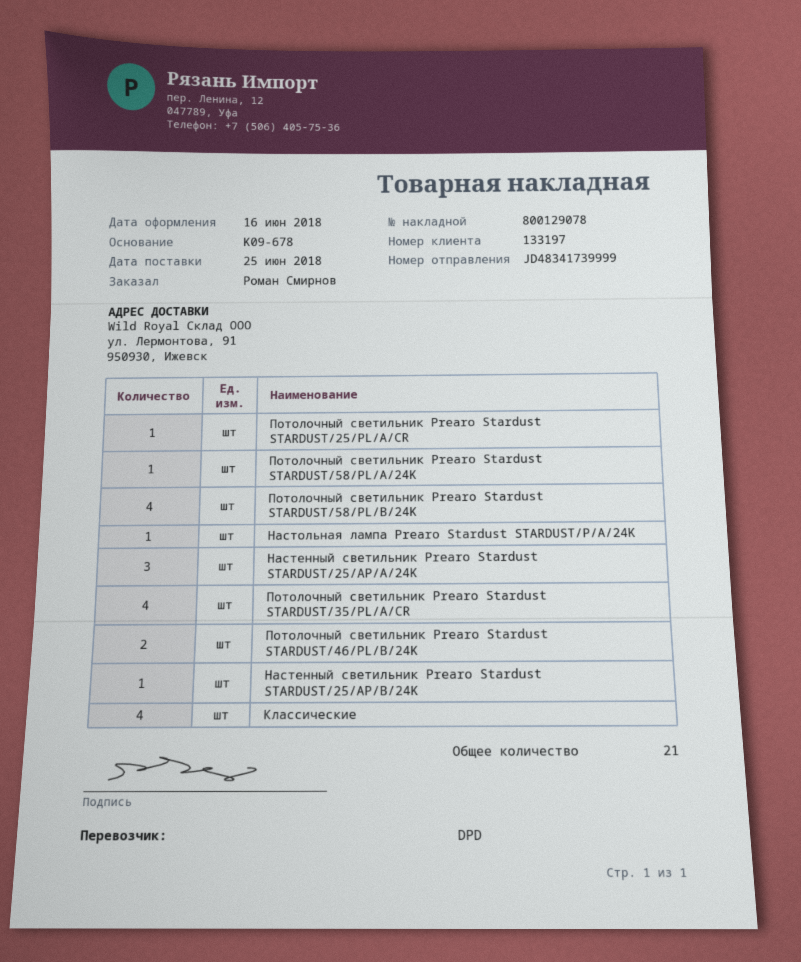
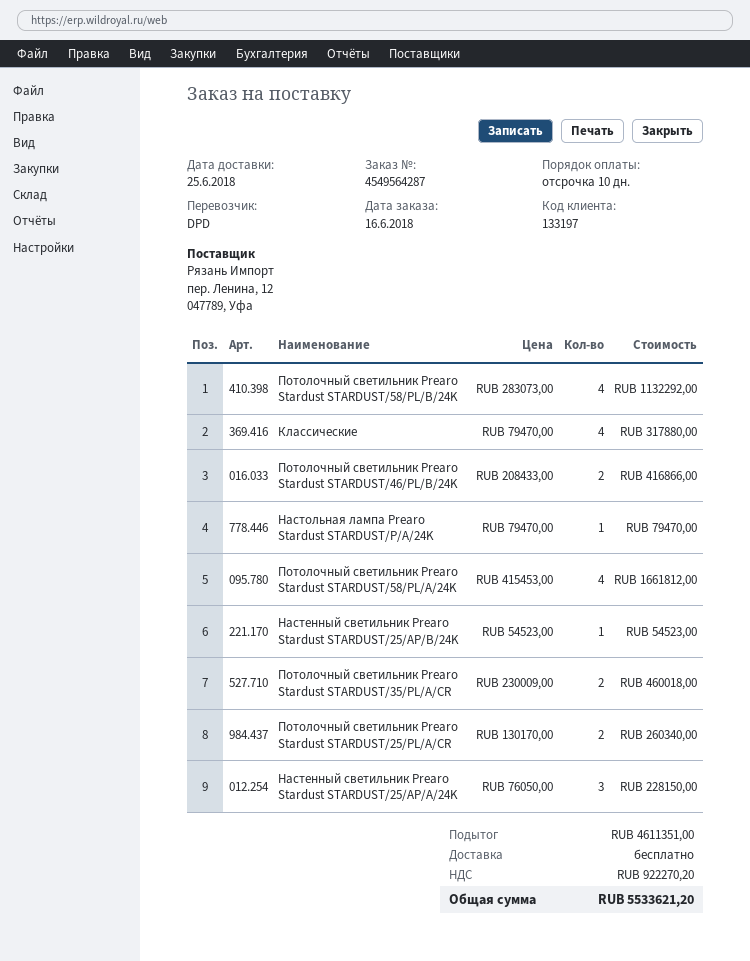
Потолочный светильник Prearo Stardust STARDUST/25/PL/A/CR: 1 -> 2
Потолочный светильник Prearo Stardust STARDUST/58/PL/A/24K: 1 -> 4
Потолочный светильник Prearo Stardust STARDUST/35/PL/A/CR: 4 -> 2

